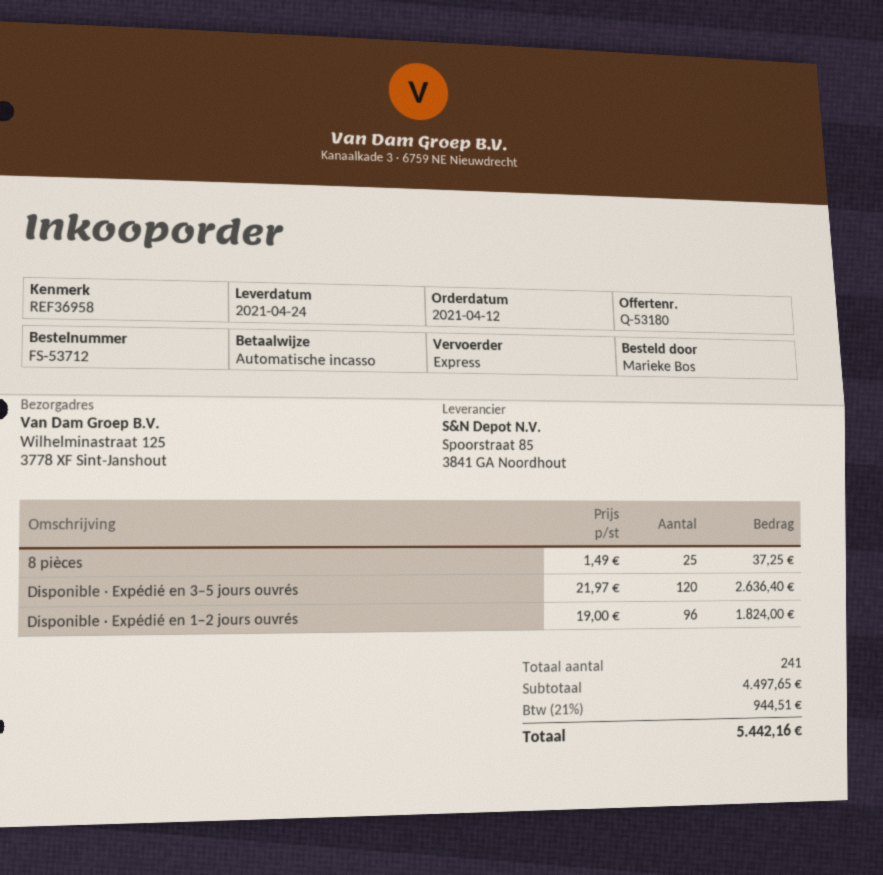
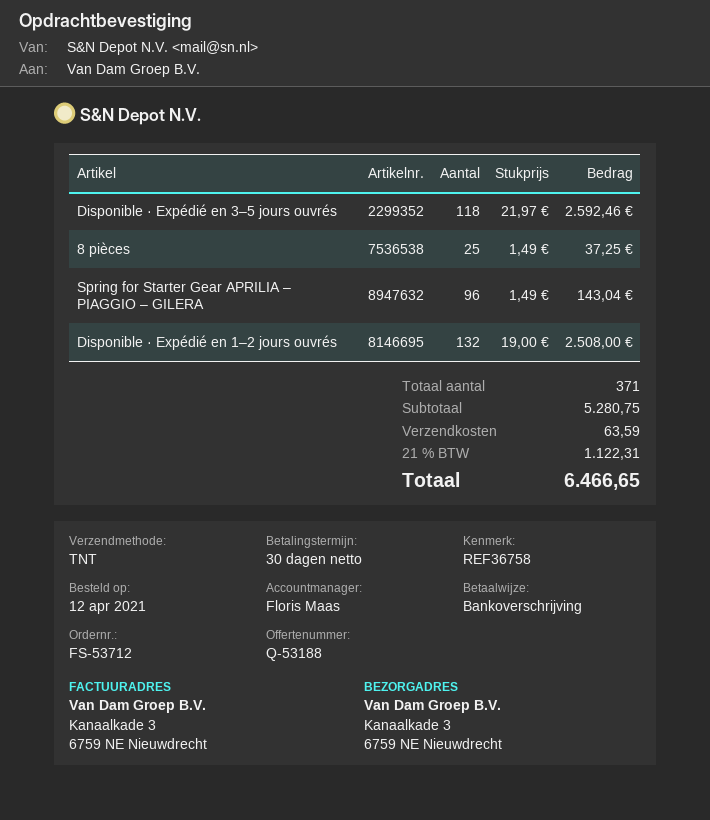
quote number: Q-53180 -> Q-53188
reference: REF36958 -> REF36758
payment method: direct debit -> bank transfer
shipping method: express -> TNT
ship to: Wilhelminastraat 125, 3778 XF Sint-Janshout -> Kanaalkade 3, 6759 NE Nieuwdrecht
Disponible · Expédié en 3–5 jours ouvrés: 120 x 21.97 = 2636.40 -> 118 x 21.97 = 2592.46
Disponible · Expédié en 1–2 jours ouvrés: 96 x 19.00 = 1824.00 -> 132 x 19.00 = 2508.00
Spring for Starter Gear APRILIA – PIAGGIO – GILERA: none -> 96 x 1.49 = 143.04
total quantity: 241 -> 371
subtotal: 4497.65 -> 5280.75
shipping: none -> 63.59
tax: 21% = 944.51 -> 21% = 1122.31
total: 5442.16 -> 6466.65

